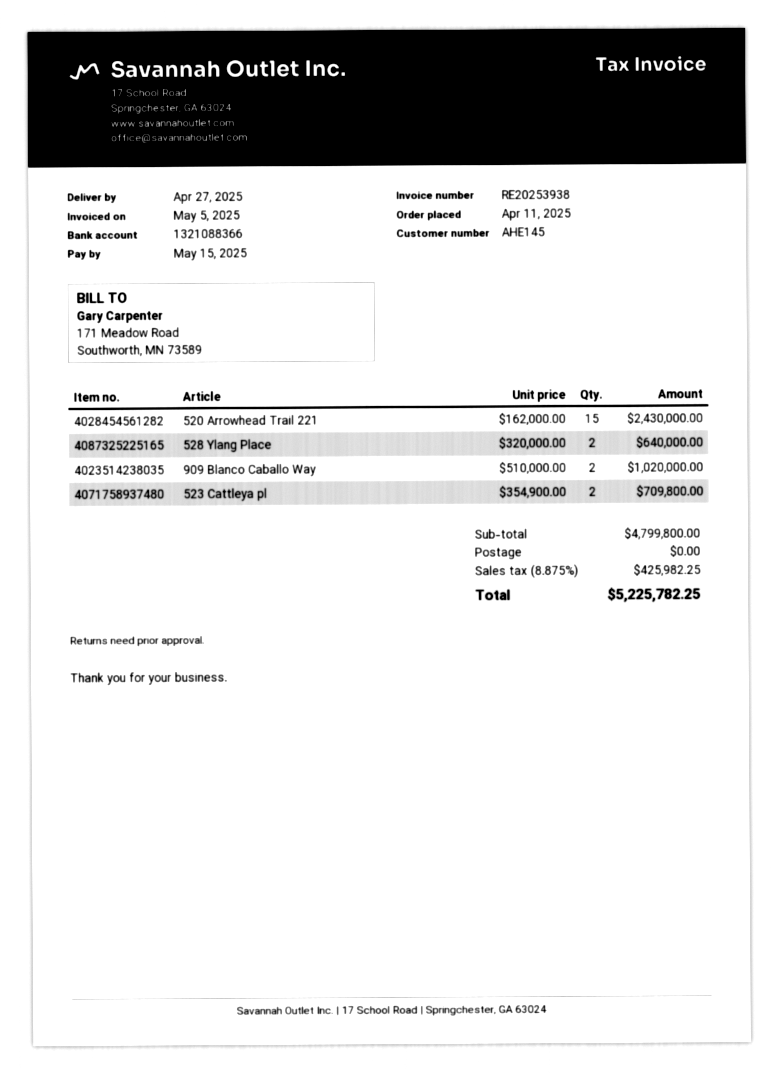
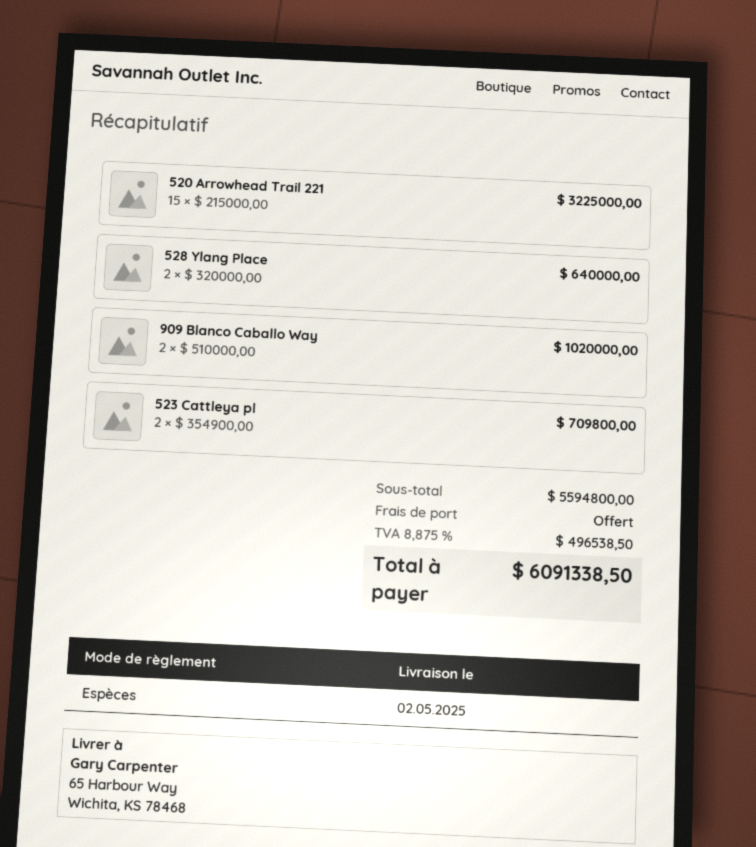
delivery date: 2025-04-27 -> 2025-05-02
520 Arrowhead Trail 221: 15 x 162000.00 = 2430000.00 -> 15 x 215000.00 = 3225000.00
subtotal: 4799800.00 -> 5594800.00
tax: 8.875% = 425982.25 -> 8.875% = 496538.50
total: 5225782.25 -> 6091338.50

